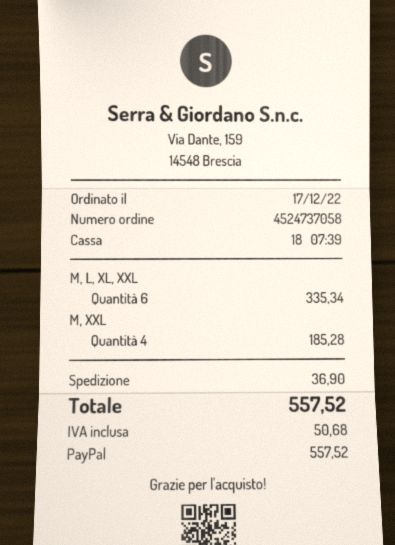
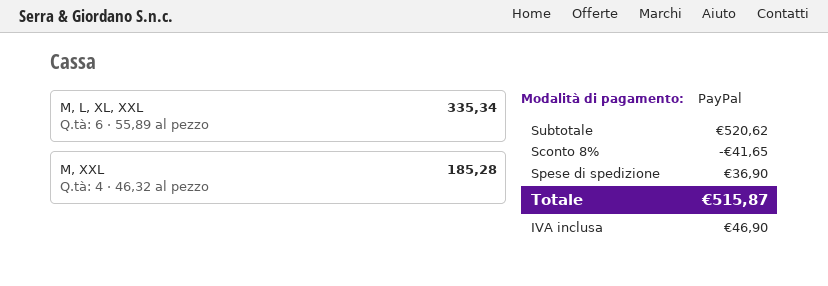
discount: none -> 8% = 41.65
tax: 50.68 -> 46.90
total: 557.52 -> 515.87

